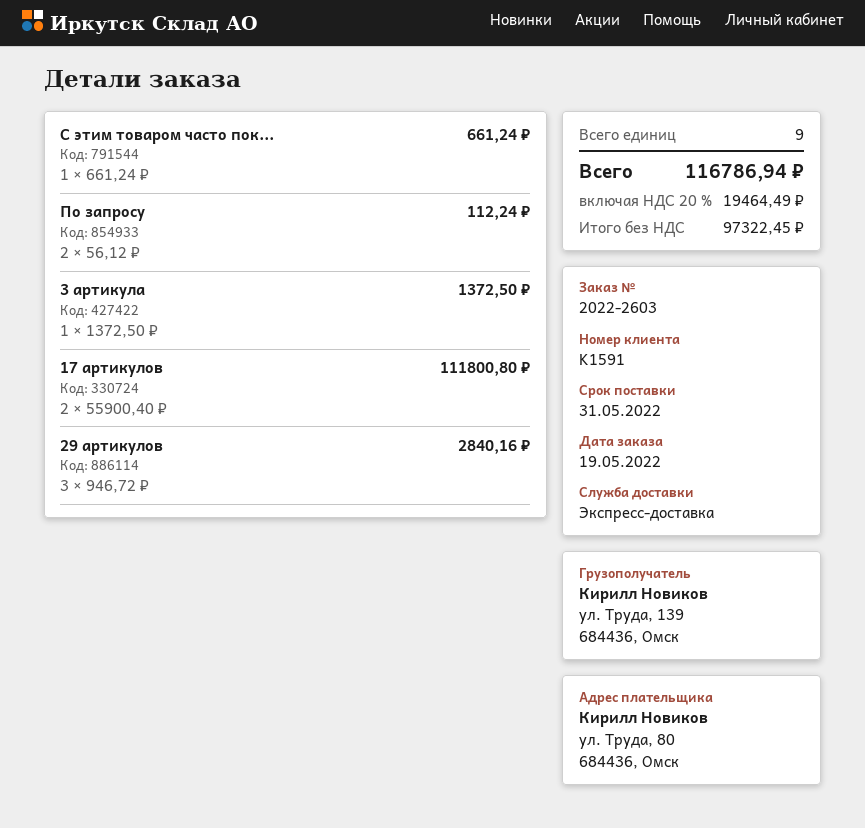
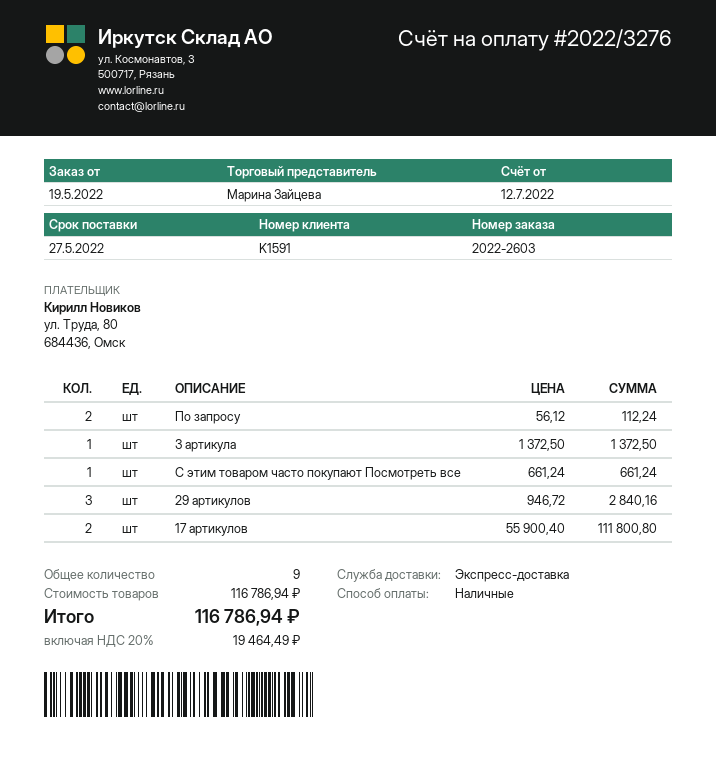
delivery date: 2022-05-31 -> 2022-05-27

